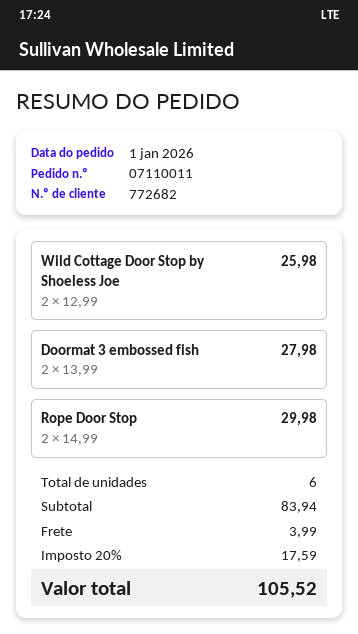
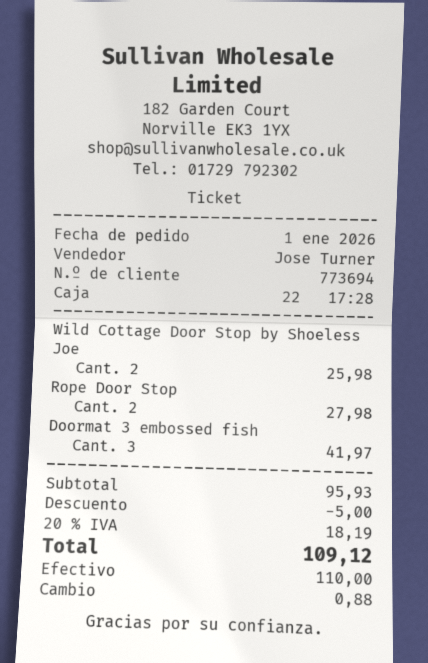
customer number: 772682 -> 773694
Doormat 3 embossed fish: 2 for 27.98 -> 3 for 41.97
Rope Door Stop: 2 for 29.98 -> 2 for 27.98
subtotal: 83.94 -> 95.93
discount: none -> 5.00
shipping: 3.99 -> none
tax: 20% = 17.59 -> 20% = 18.19
total: 105.52 -> 109.12

